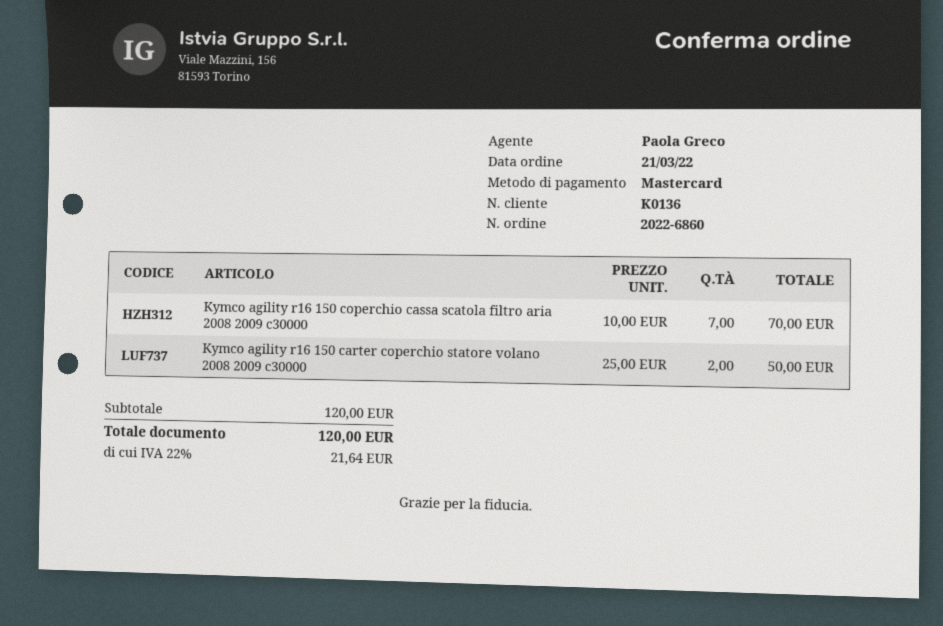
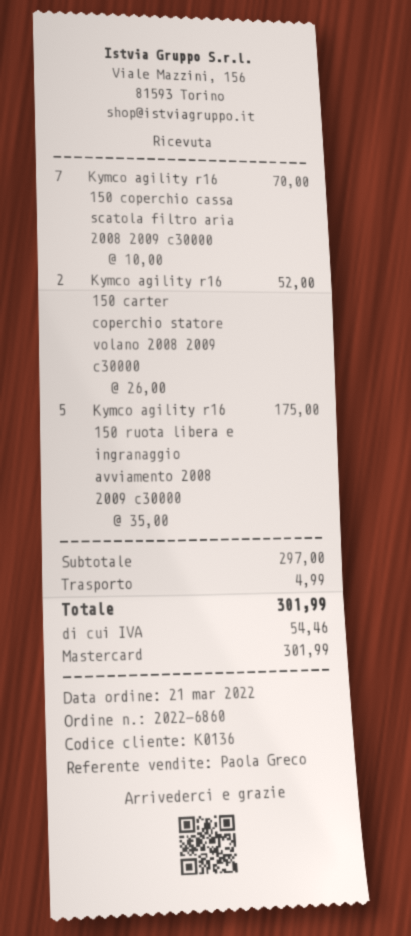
Kymco agility r16 150 carter coperchio statore volano 2008 2009 c30000: 2 x 25.00 = 50.00 -> 2 x 26.00 = 52.00
Kymco agility r16 150 ruota libera e ingranaggio avviamento 2008 2009 c30000: none -> 5 x 35.00 = 175.00
subtotal: 120.00 -> 297.00
shipping: none -> 4.99
tax: 21.64 -> 54.46
total: 120.00 -> 301.99

